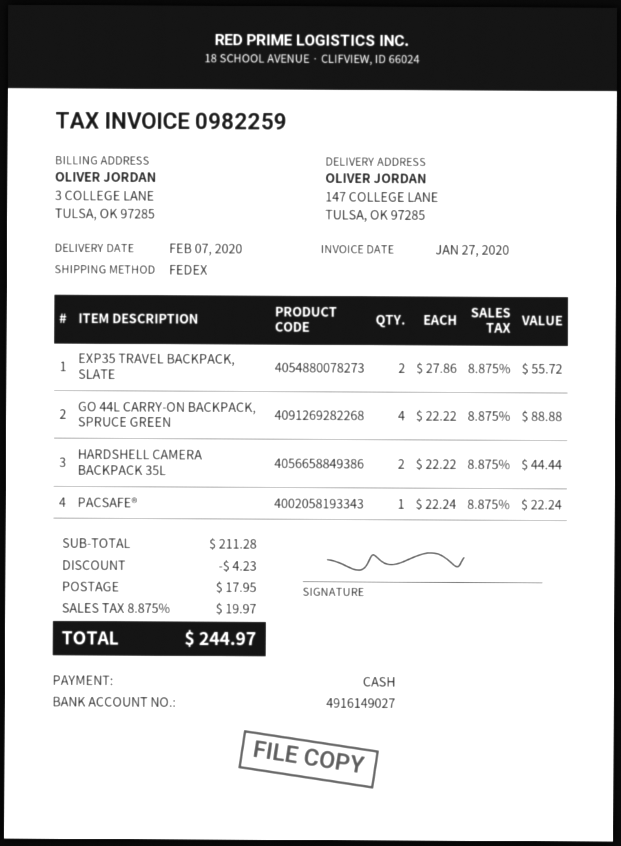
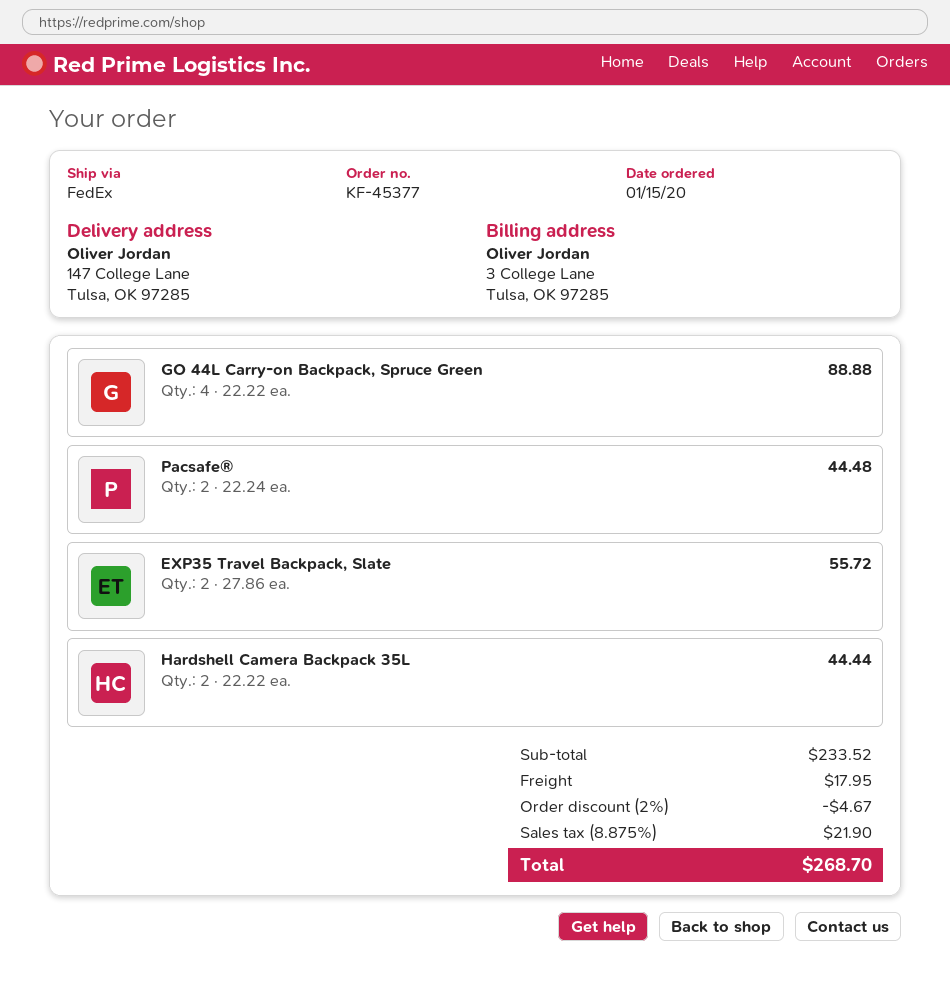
PACSAFE®: 1 x 22.24 = 22.24 -> 2 x 22.24 = 44.48
subtotal: 211.28 -> 233.52
discount: 4.23 -> 4.67
tax: 8.875% = 19.97 -> 8.875% = 21.90
total: 244.97 -> 268.70

